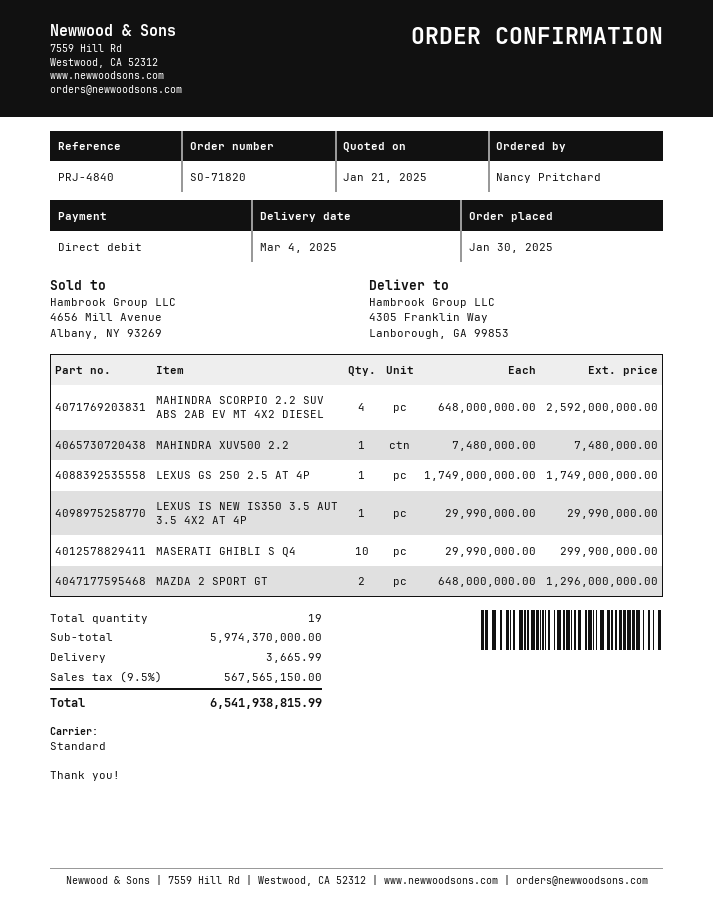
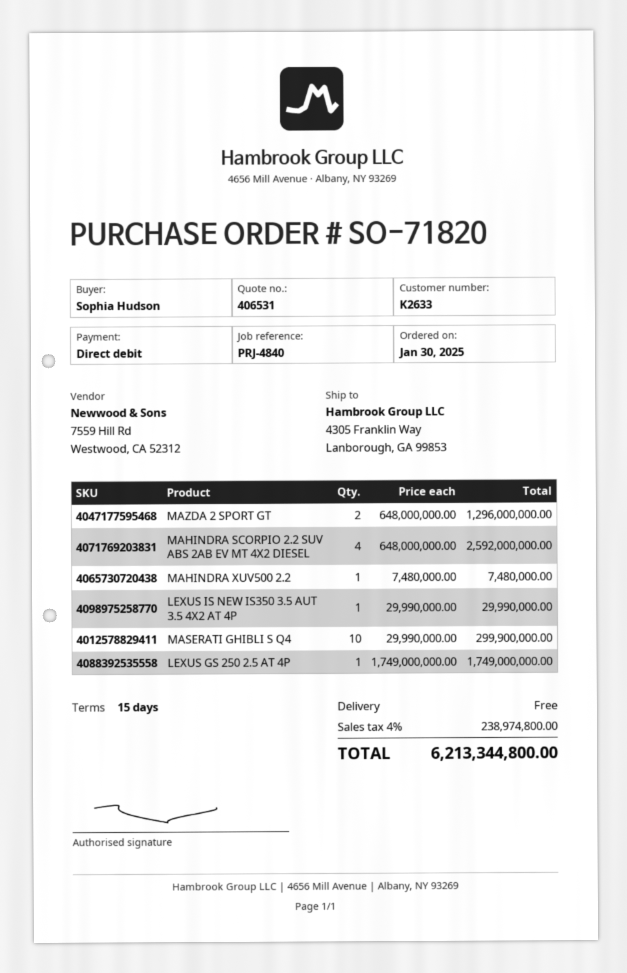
ordered by: Nancy Pritchard -> Sophia Hudson
shipping: 3665.99 -> 0.00
tax: 9.5% = 567565150.00 -> 4% = 238974800.00
total: 6541938815.99 -> 6213344800.00

